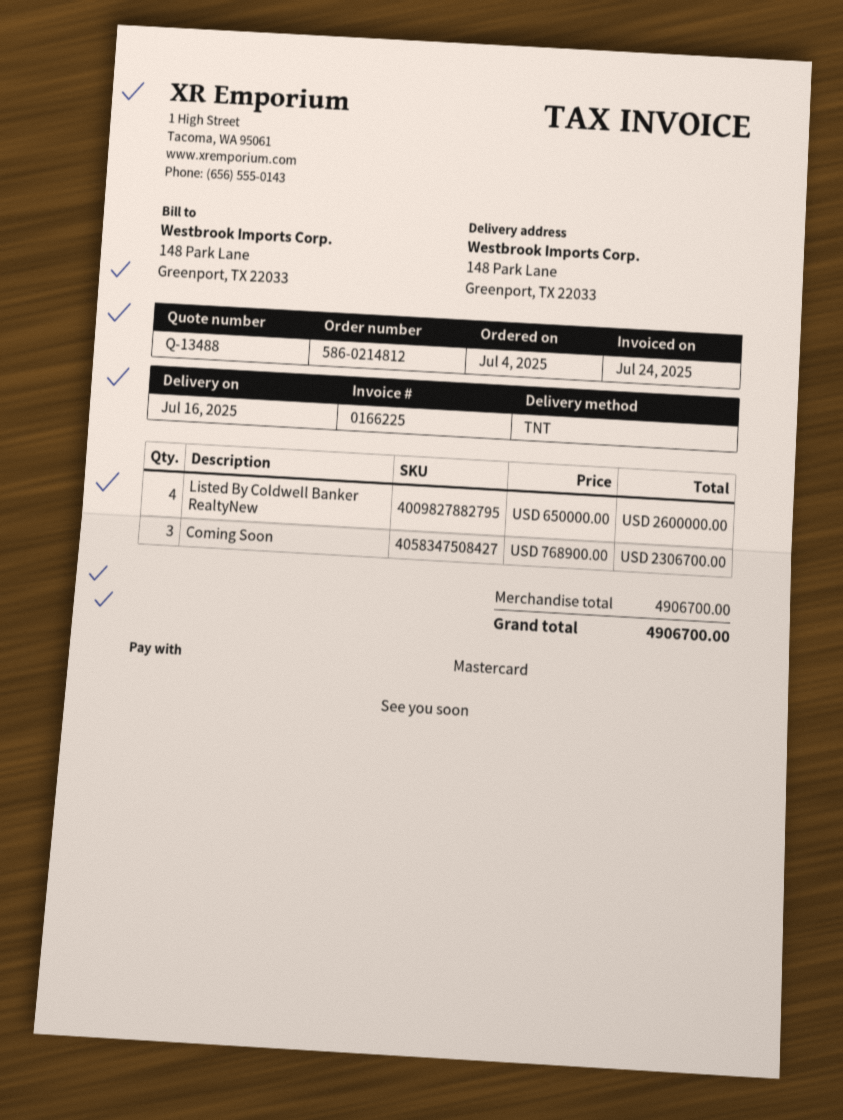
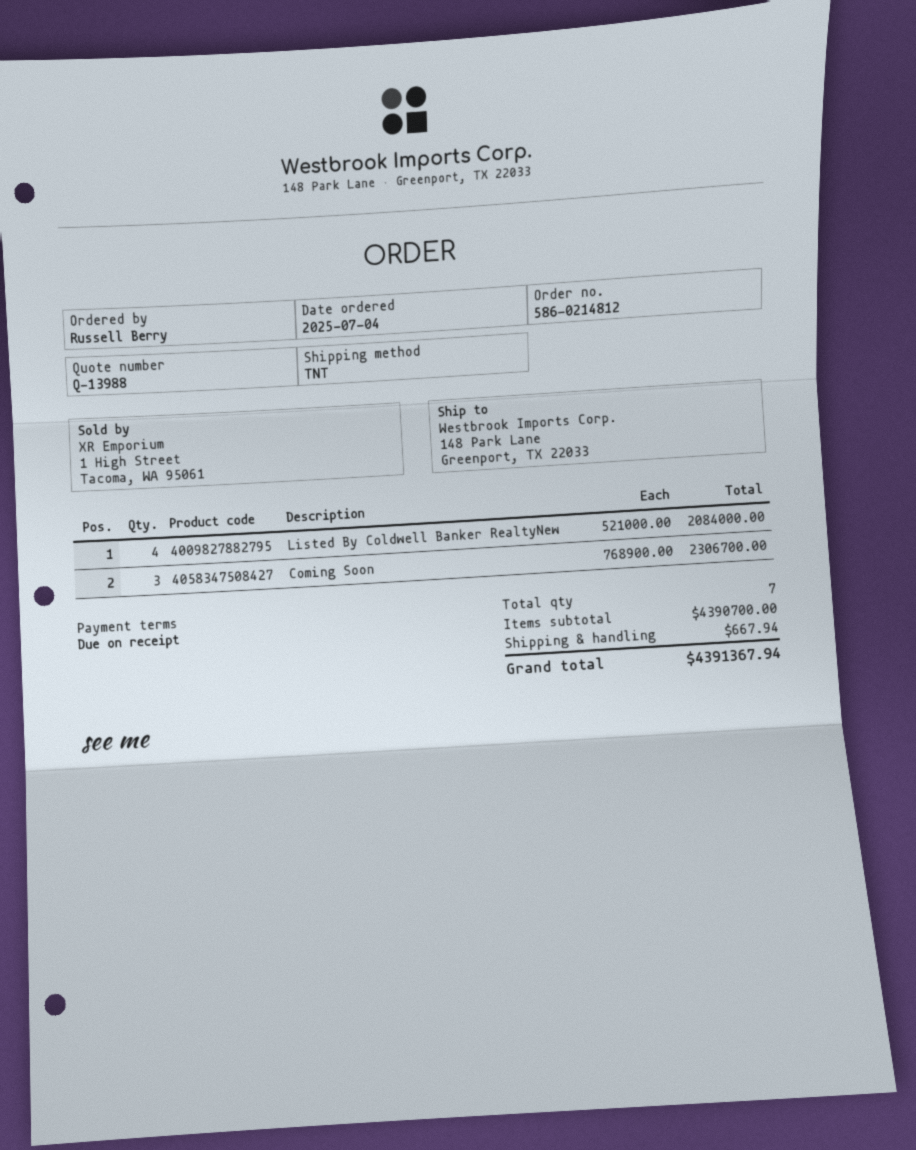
quote number: Q-13488 -> Q-13988
Listed By Coldwell Banker RealtyNew: 4 x 650000.00 = 2600000.00 -> 4 x 521000.00 = 2084000.00
subtotal: 4906700.00 -> 4390700.00
shipping: none -> 667.94
total: 4906700.00 -> 4391367.94

